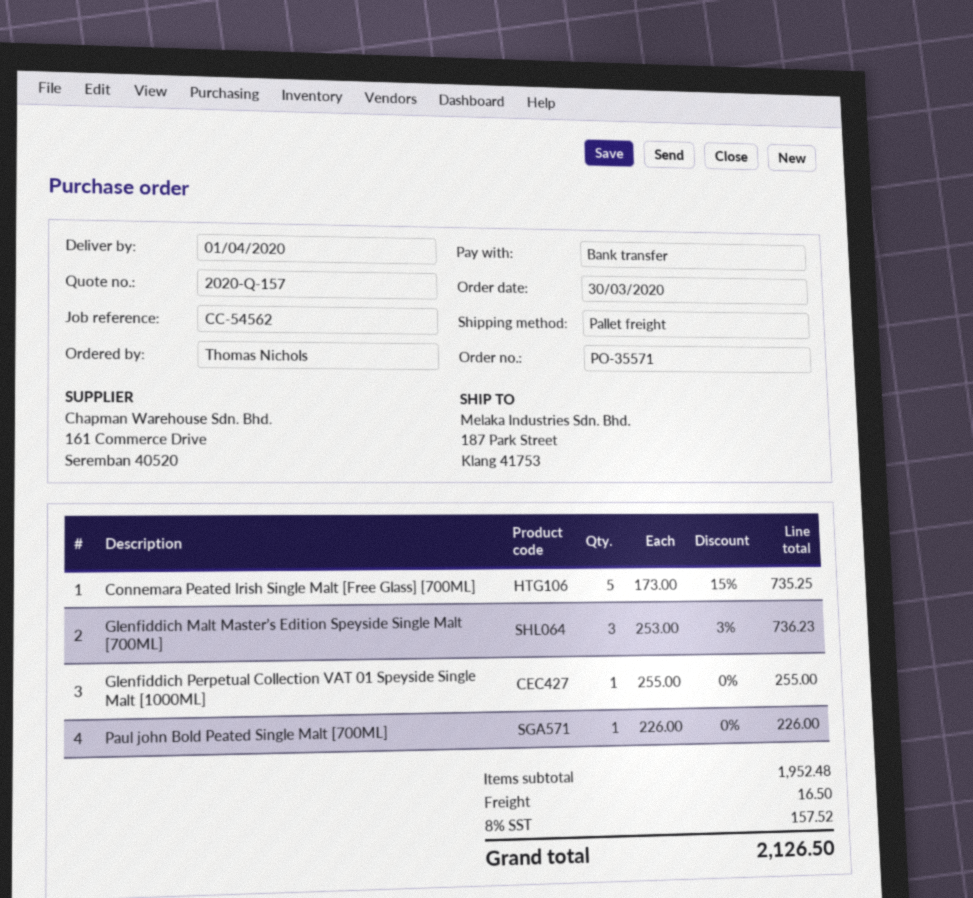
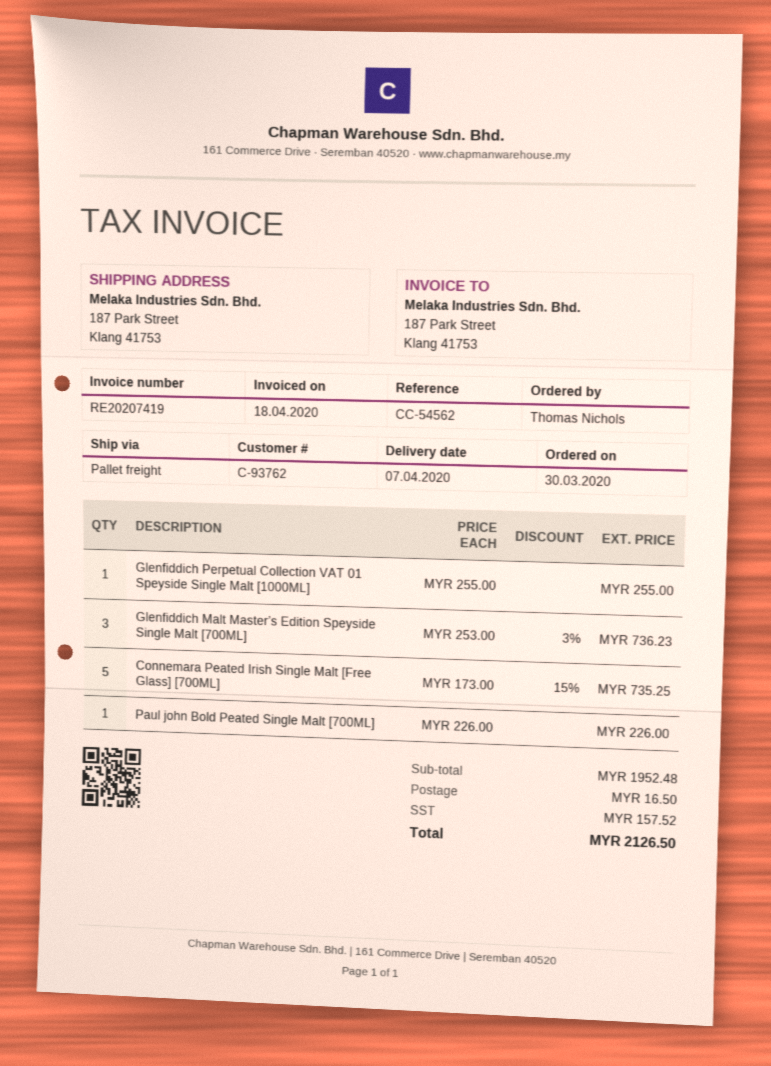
delivery date: 2020-04-01 -> 2020-04-07

